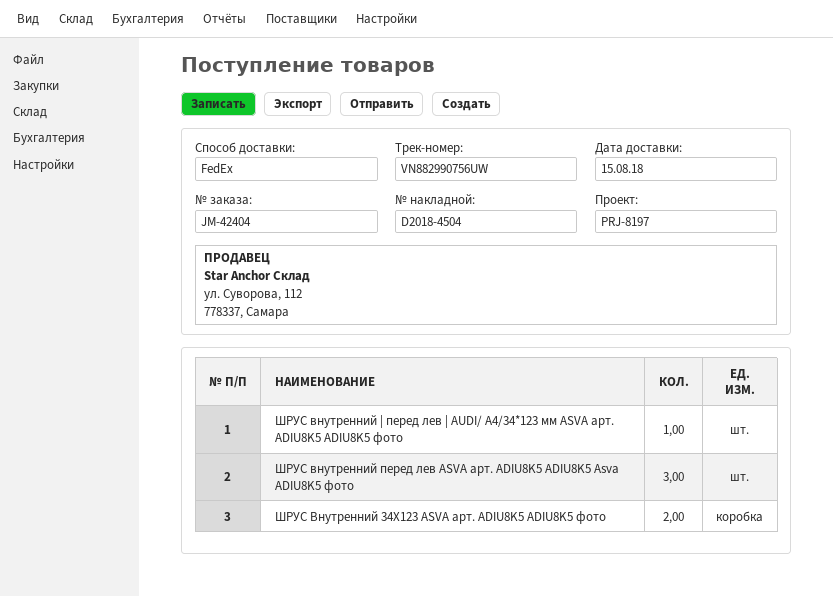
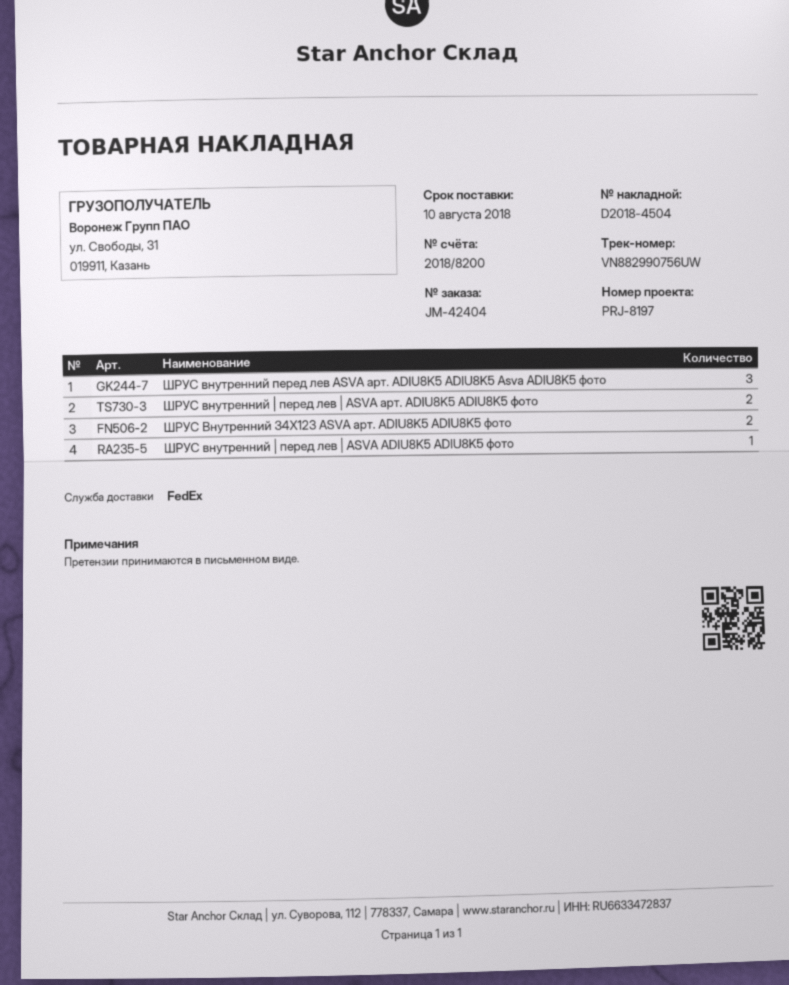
delivery date: 2018-08-15 -> 2018-08-10
ШРУС внутренний | перед лев | AUDI/ A4/34*123 мм ASVA арт. ADIU8K5 ADIU8K5 фото: 1 -> none
ШРУС внутренний | перед лев | ASVA арт. ADIU8K5 ADIU8K5 фото: none -> 2
ШРУС внутренний | перед лев | ASVA ADIU8K5 ADIU8K5 фото: none -> 1

